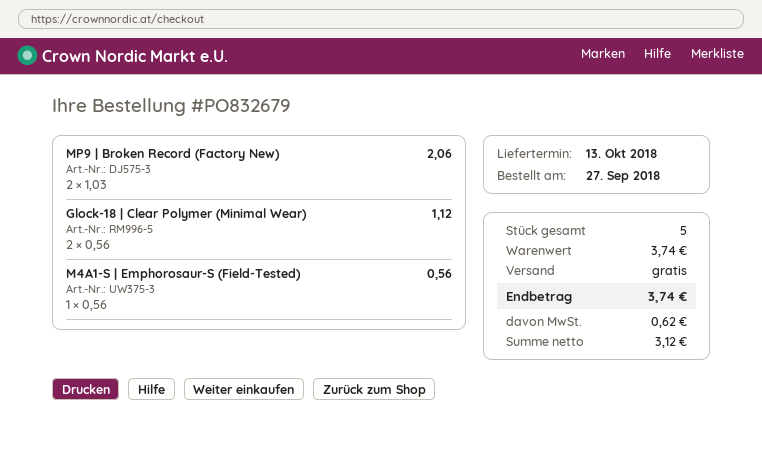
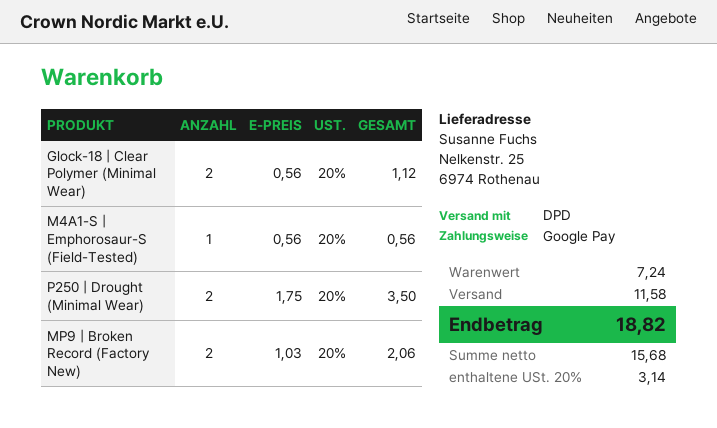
P250 | Drought (Minimal Wear): none -> 2 x 1.75 = 3.50
subtotal: 3.74 -> 7.24
shipping: 0.00 -> 11.58
net: 3.12 -> 15.68
tax: 0.62 -> 3.14
total: 3.74 -> 18.82

